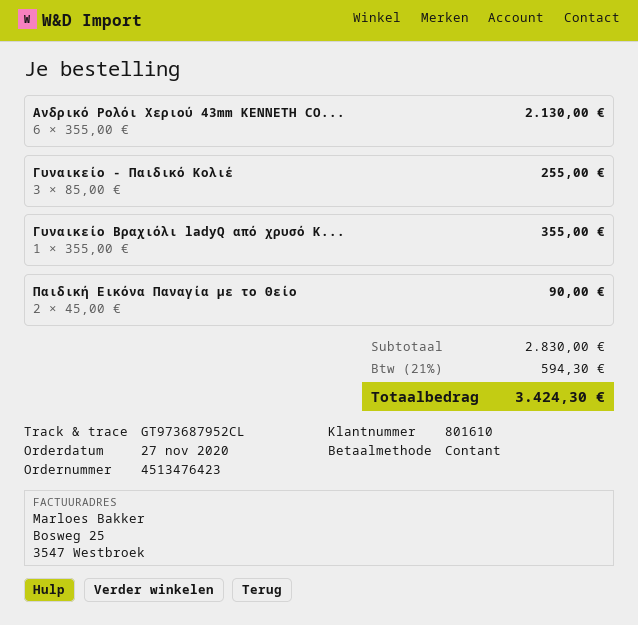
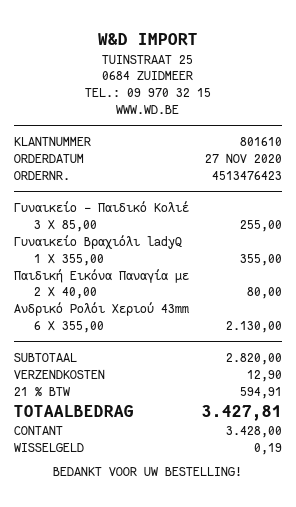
Παιδική Εικόνα Παναγία με το Θείο: 2 x 45.00 = 90.00 -> 2 x 40.00 = 80.00
subtotal: 2830.00 -> 2820.00
shipping: none -> 12.90
tax: 21% = 594.30 -> 21% = 594.91
total: 3424.30 -> 3427.81

